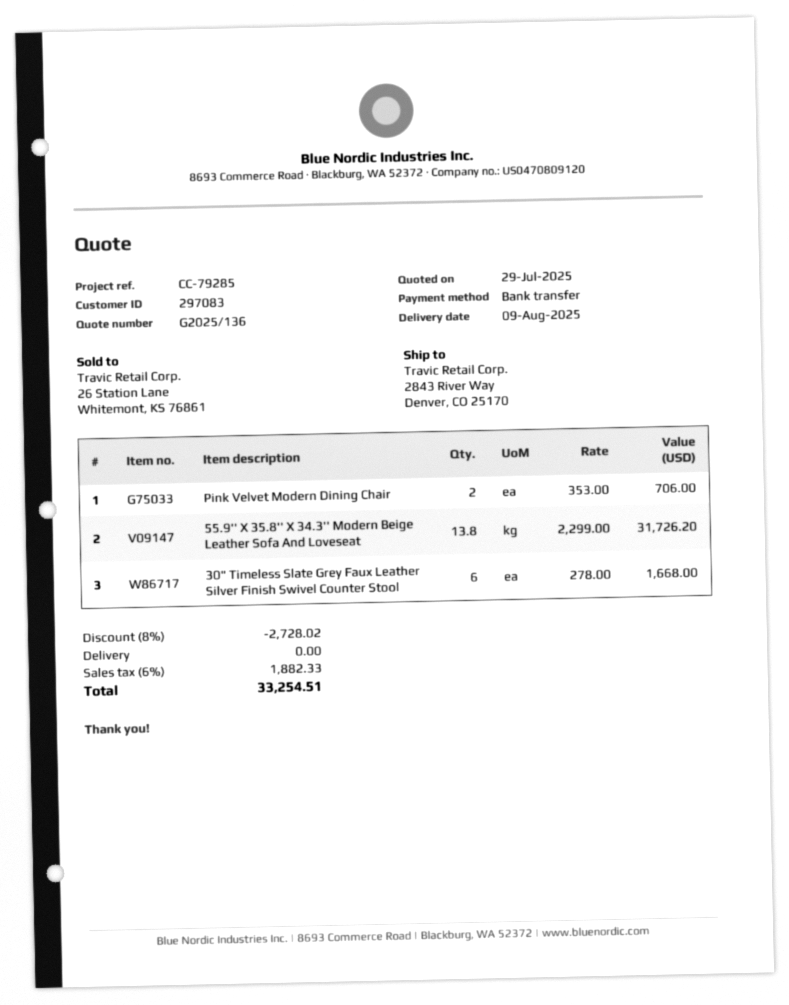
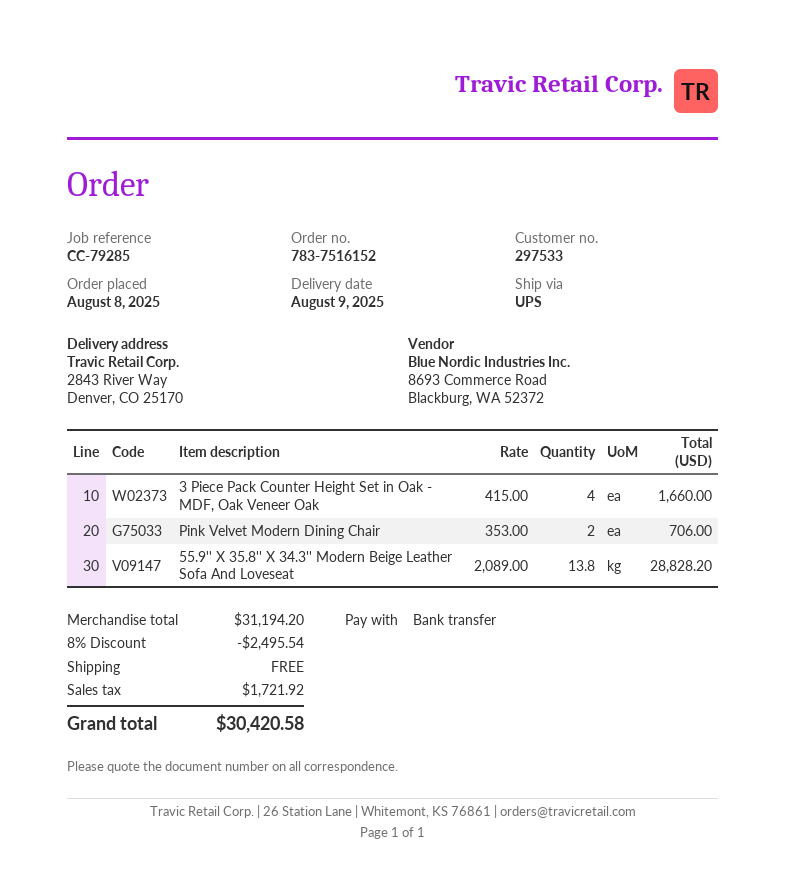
customer number: 297083 -> 297533
55.9'' X 35.8'' X 34.3'' Modern Beige Leather Sofa And Loveseat: 13.8 x 2299.00 = 31726.20 -> 13.8 x 2089.00 = 28828.20
30" Timeless Slate Grey Faux Leather Silver Finish Swivel Counter Stool: 6 x 278.00 = 1668.00 -> none
3 Piece Pack Counter Height Set in Oak - MDF, Oak Veneer Oak: none -> 4 x 415.00 = 1660.00
discount: 8% = 2728.02 -> 8% = 2495.54
tax: 1882.33 -> 1721.92
total: 33254.51 -> 30420.58

